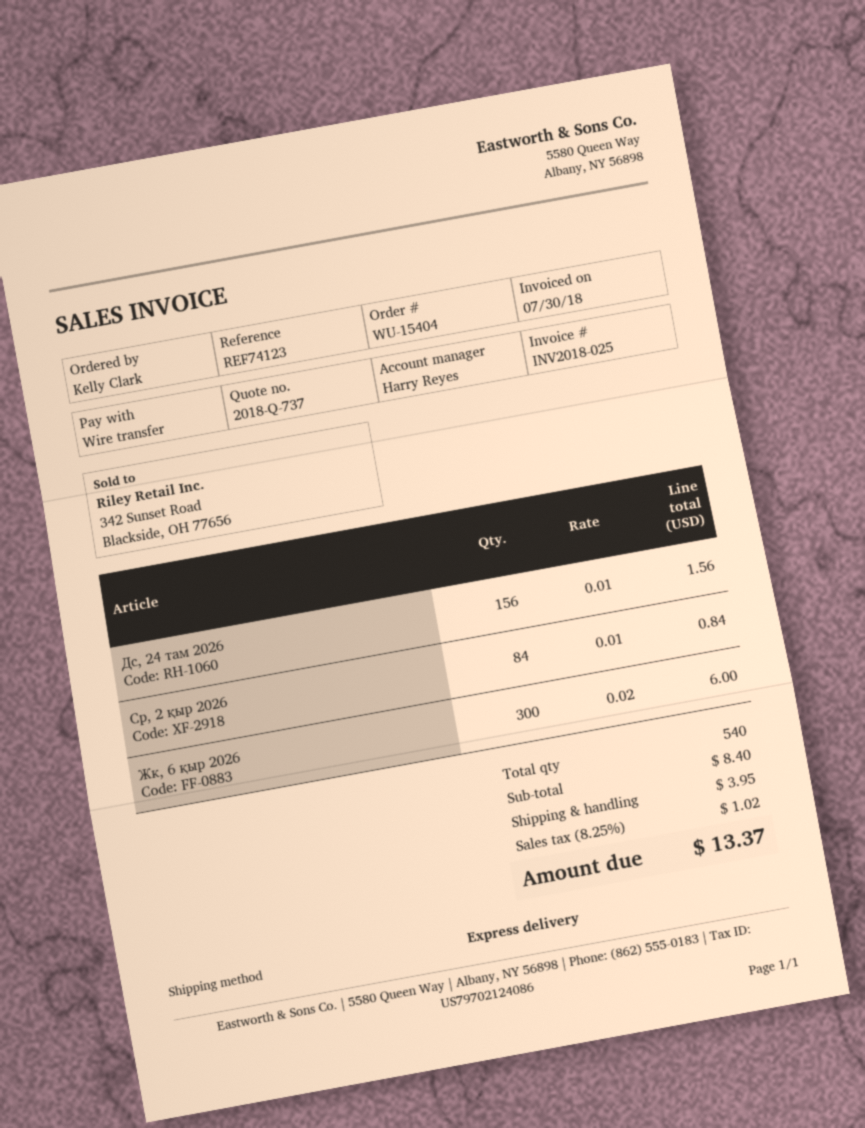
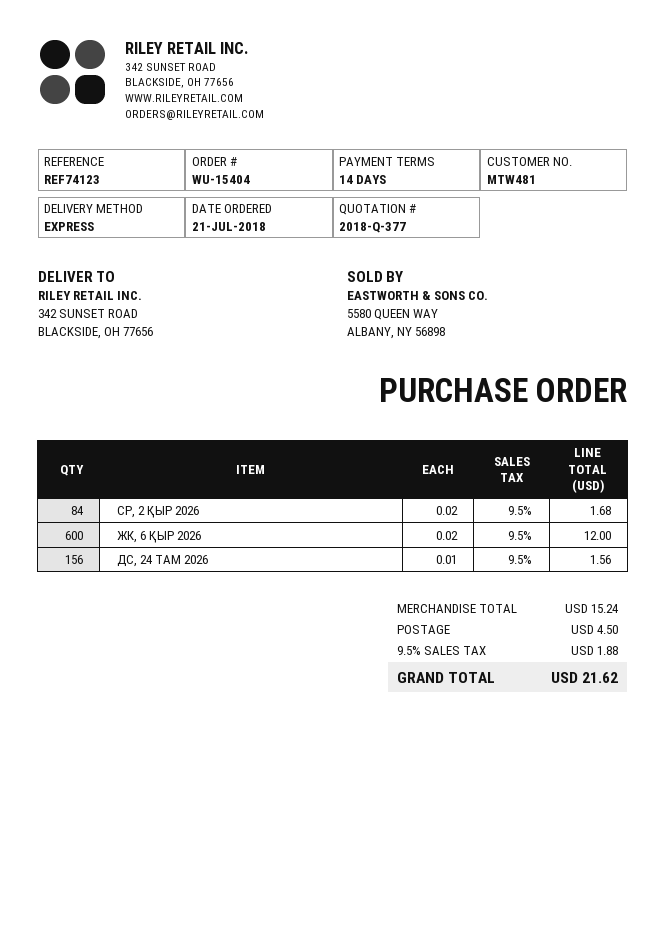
quote number: 2018-Q-737 -> 2018-Q-377
Ср, 2 қыр 2026: 84 x 0.01 = 0.84 -> 84 x 0.02 = 1.68
Жк, 6 қыр 2026: 300 x 0.02 = 6.00 -> 600 x 0.02 = 12.00
subtotal: 8.40 -> 15.24
shipping: 3.95 -> 4.50
tax: 8.25% = 1.02 -> 9.5% = 1.88
total: 13.37 -> 21.62

